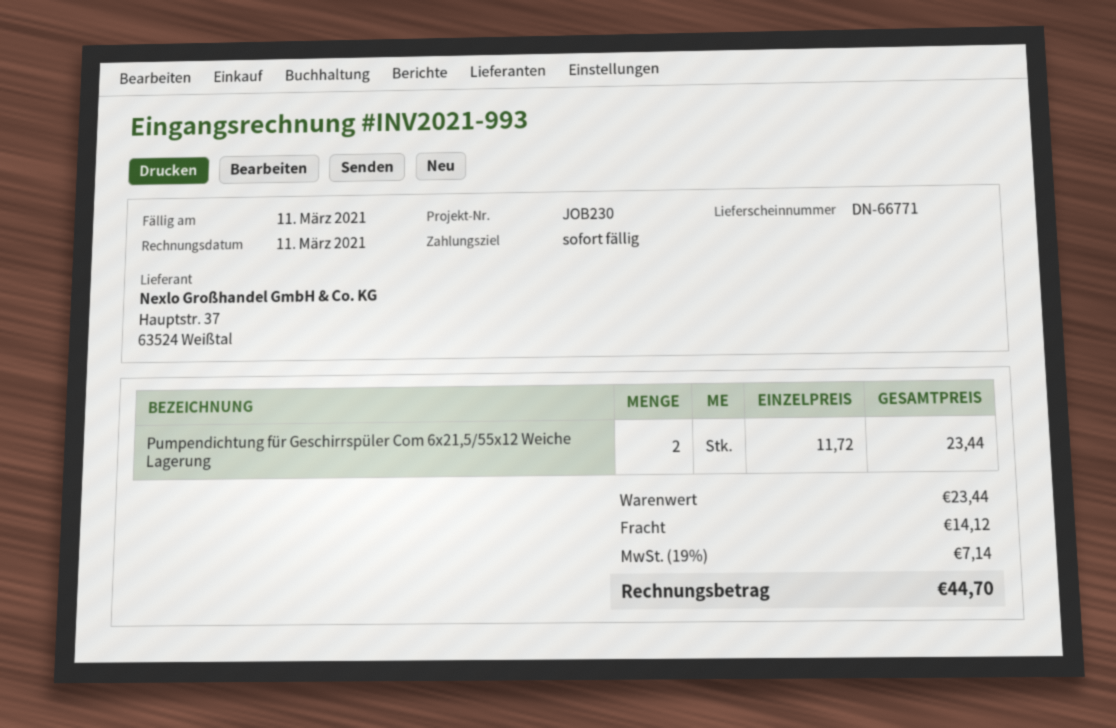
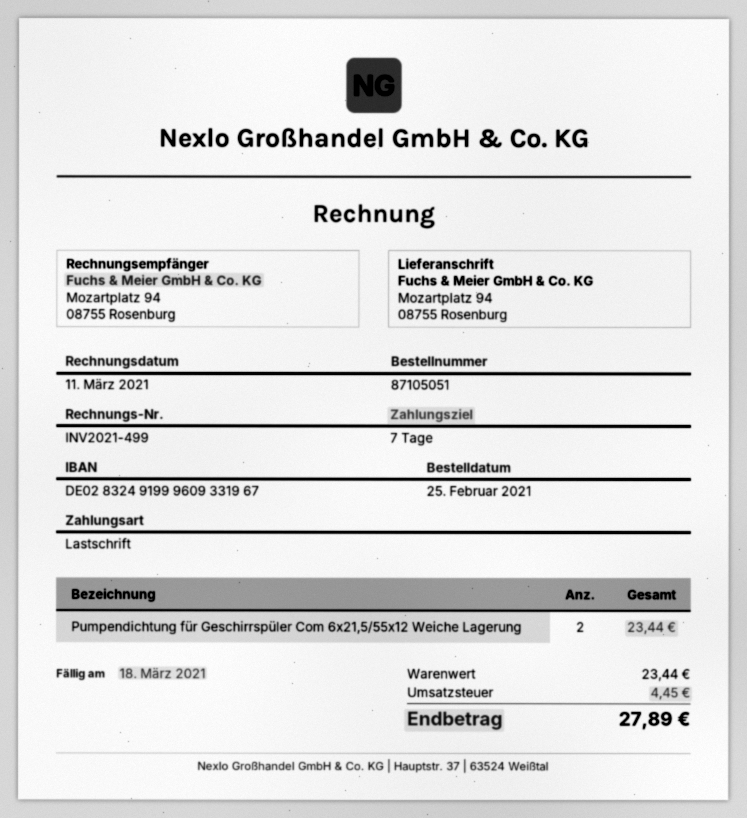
invoice number: INV2021-993 -> INV2021-499
payment terms: on receipt -> 7 days
due date: 2021-03-11 -> 2021-03-18
shipping: 14.12 -> none
tax: 7.14 -> 4.45
total: 44.70 -> 27.89

